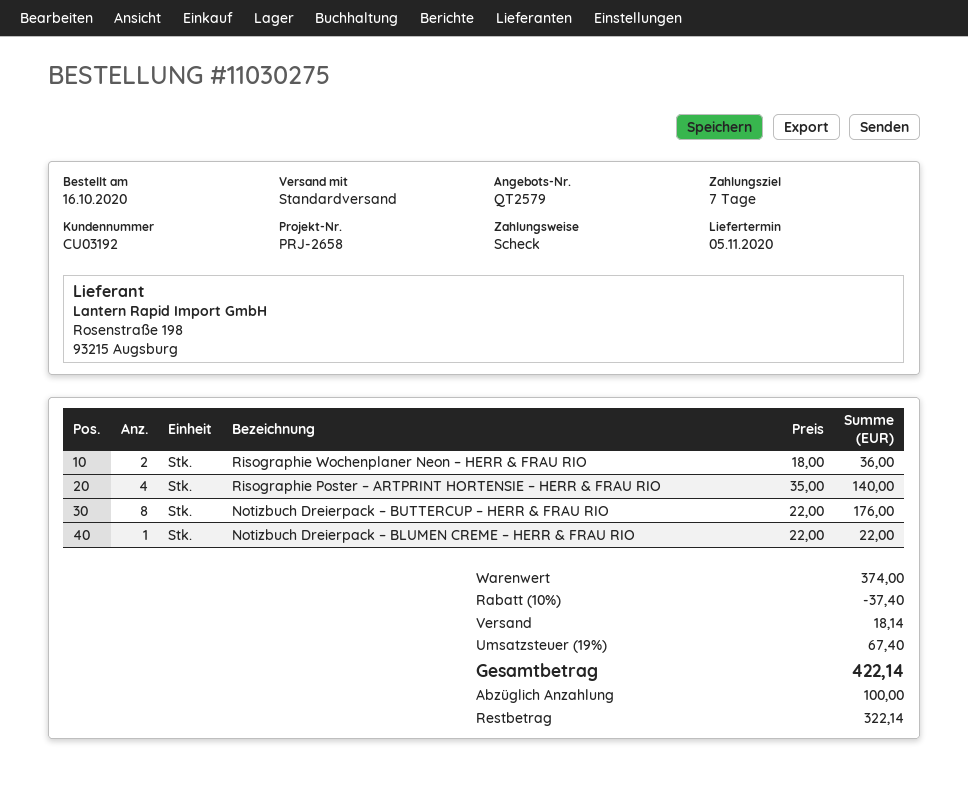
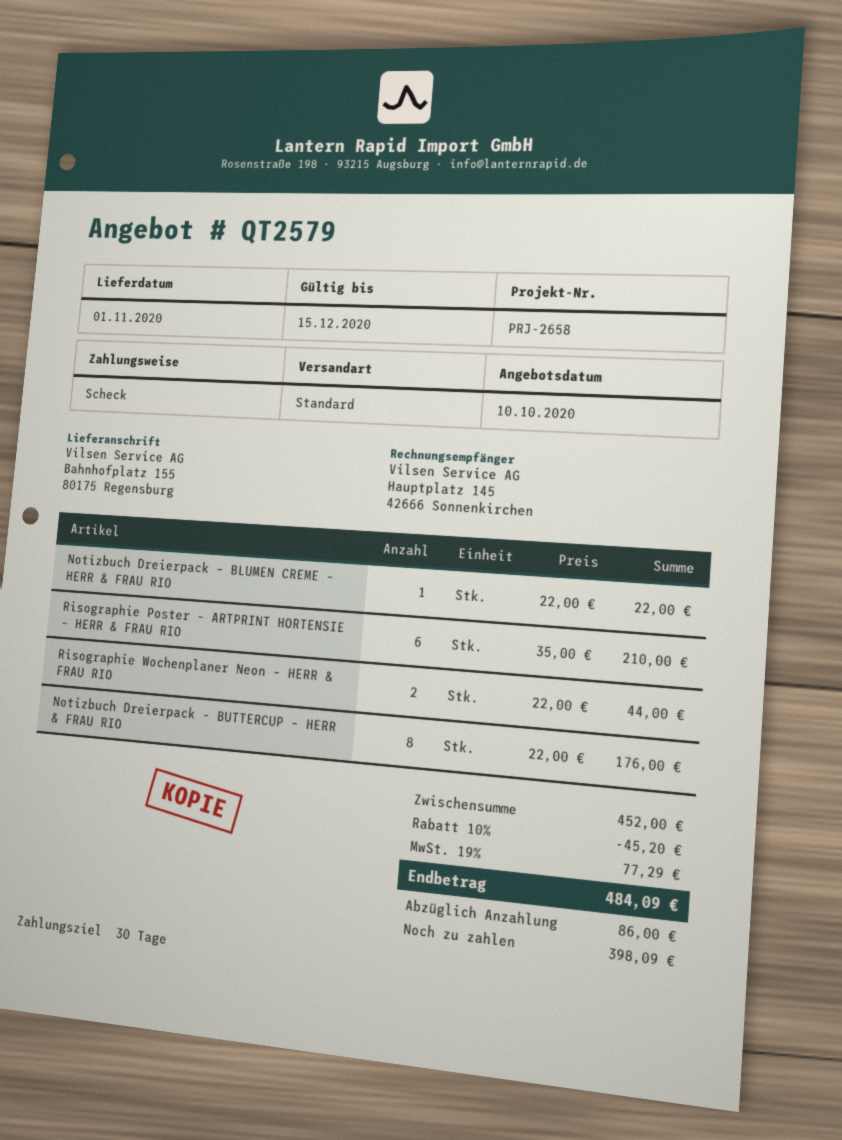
delivery date: 2020-11-05 -> 2020-11-01
payment terms: 7 days -> 30 days
Risographie Wochenplaner Neon – HERR & FRAU RIO: 2 x 18.00 = 36.00 -> 2 x 22.00 = 44.00
Risographie Poster – ARTPRINT HORTENSIE – HERR & FRAU RIO: 4 x 35.00 = 140.00 -> 6 x 35.00 = 210.00
subtotal: 374.00 -> 452.00
discount: 10% = 37.40 -> 10% = 45.20
shipping: 18.14 -> none
tax: 19% = 67.40 -> 19% = 77.29
total: 422.14 -> 484.09
deposit: 100.00 -> 86.00
balance: 322.14 -> 398.09

